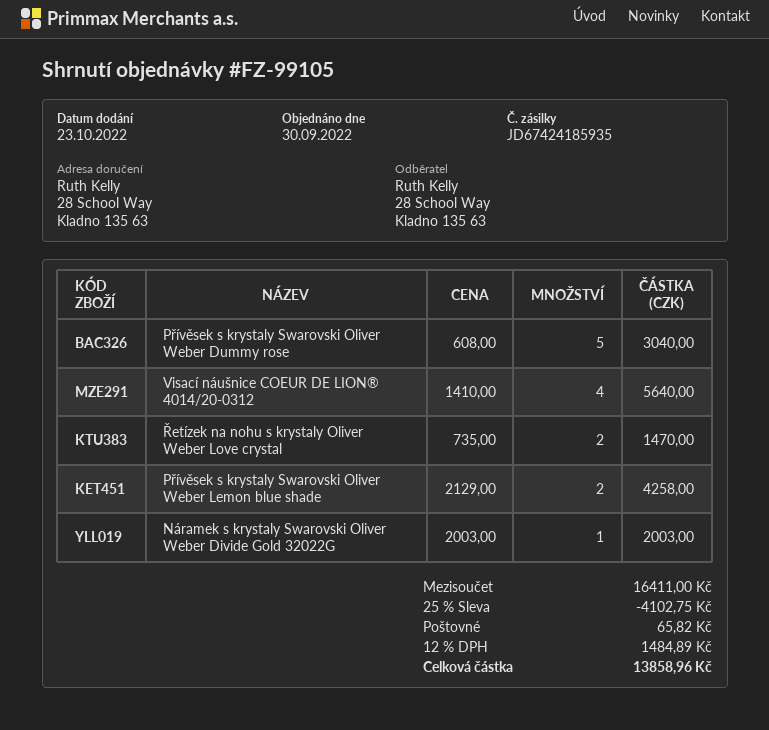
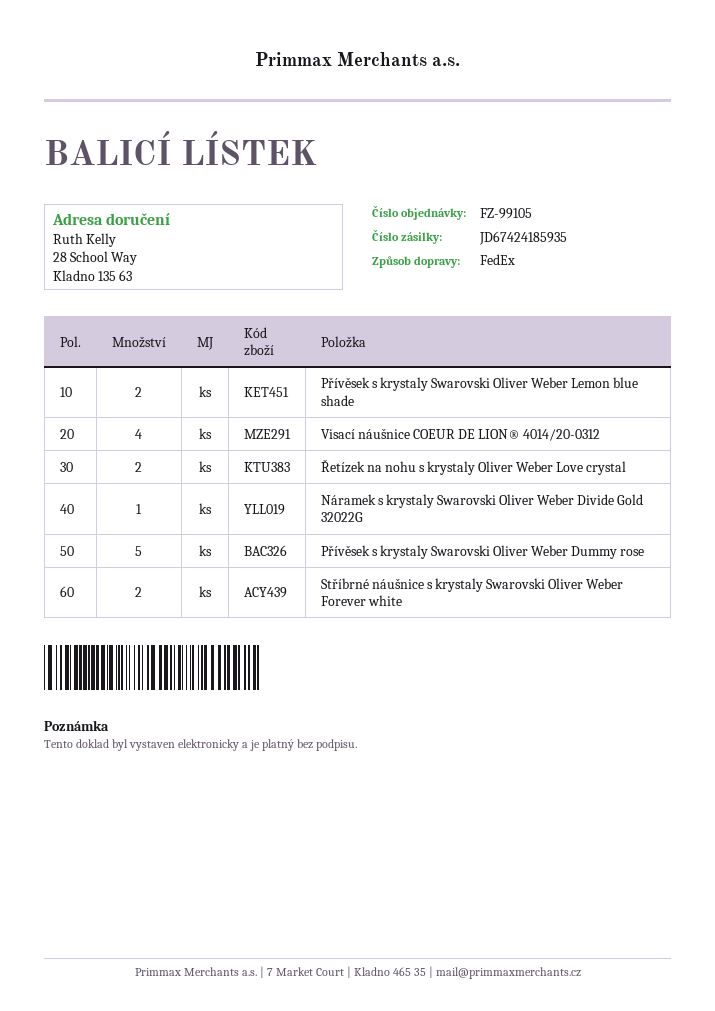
Stříbrné náušnice s krystaly Swarovski Oliver Weber Forever white: none -> 2

